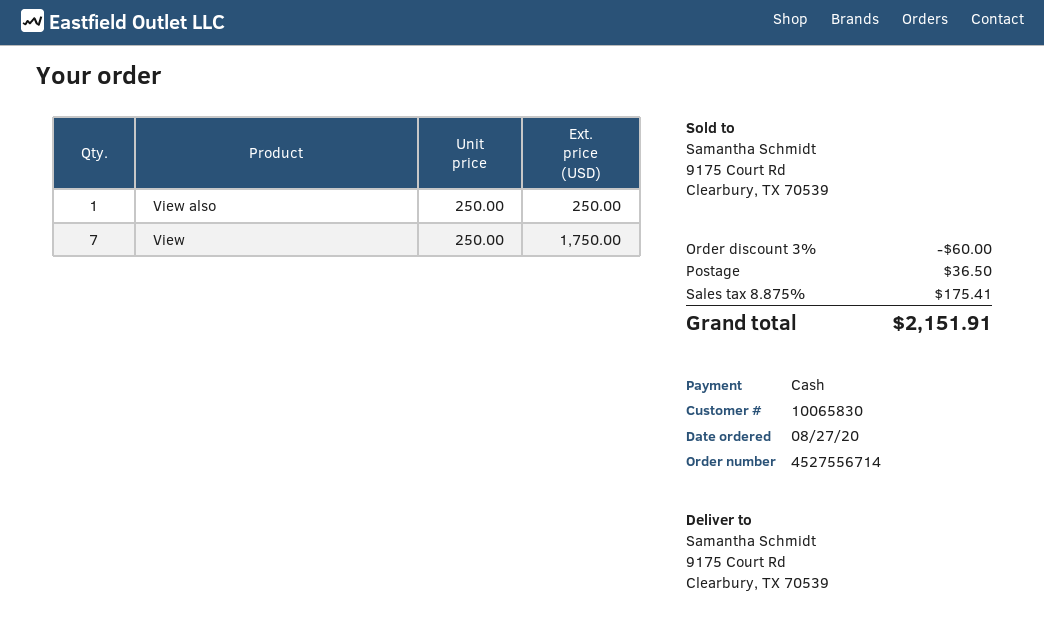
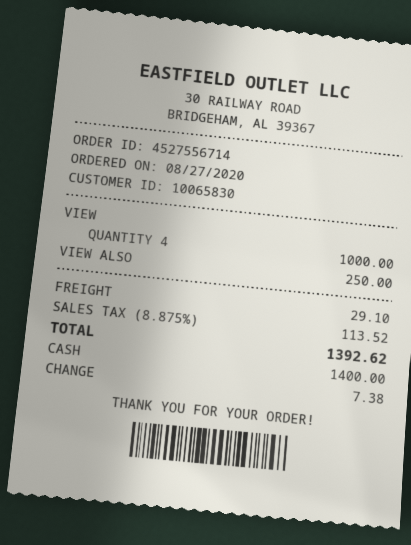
View: 7 for 1750.00 -> 4 for 1000.00
discount: 3% = 60.00 -> none
shipping: 36.50 -> 29.10
tax: 8.875% = 175.41 -> 8.875% = 113.52
total: 2151.91 -> 1392.62

